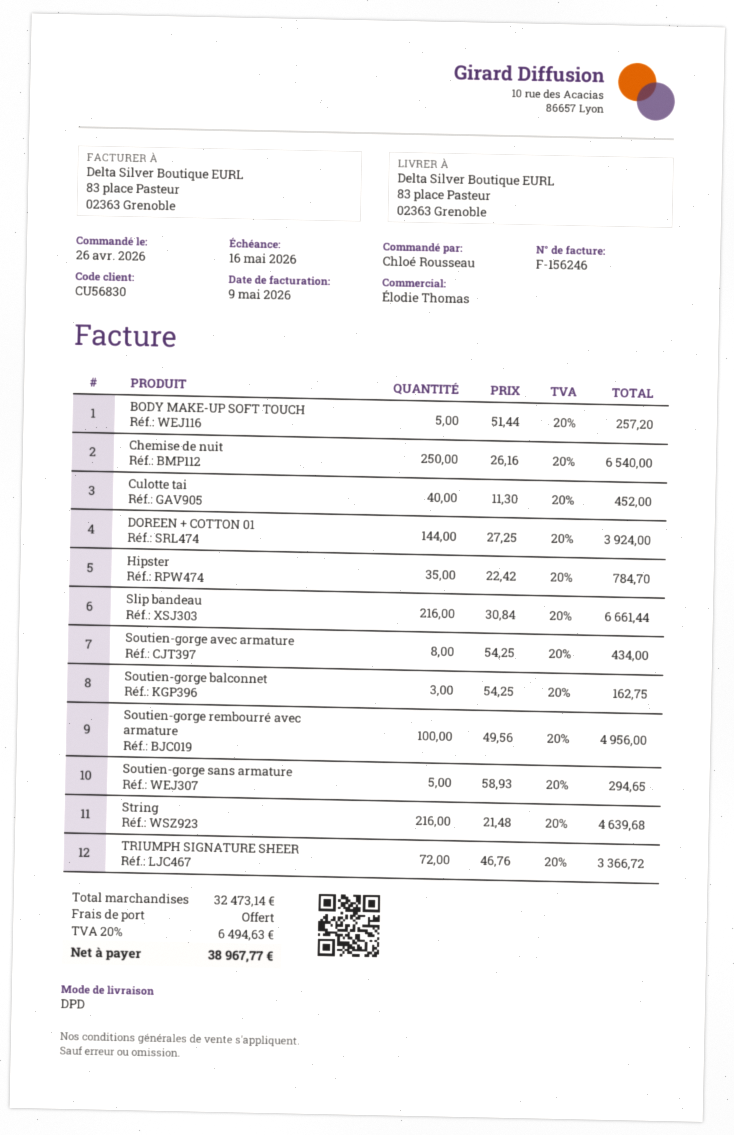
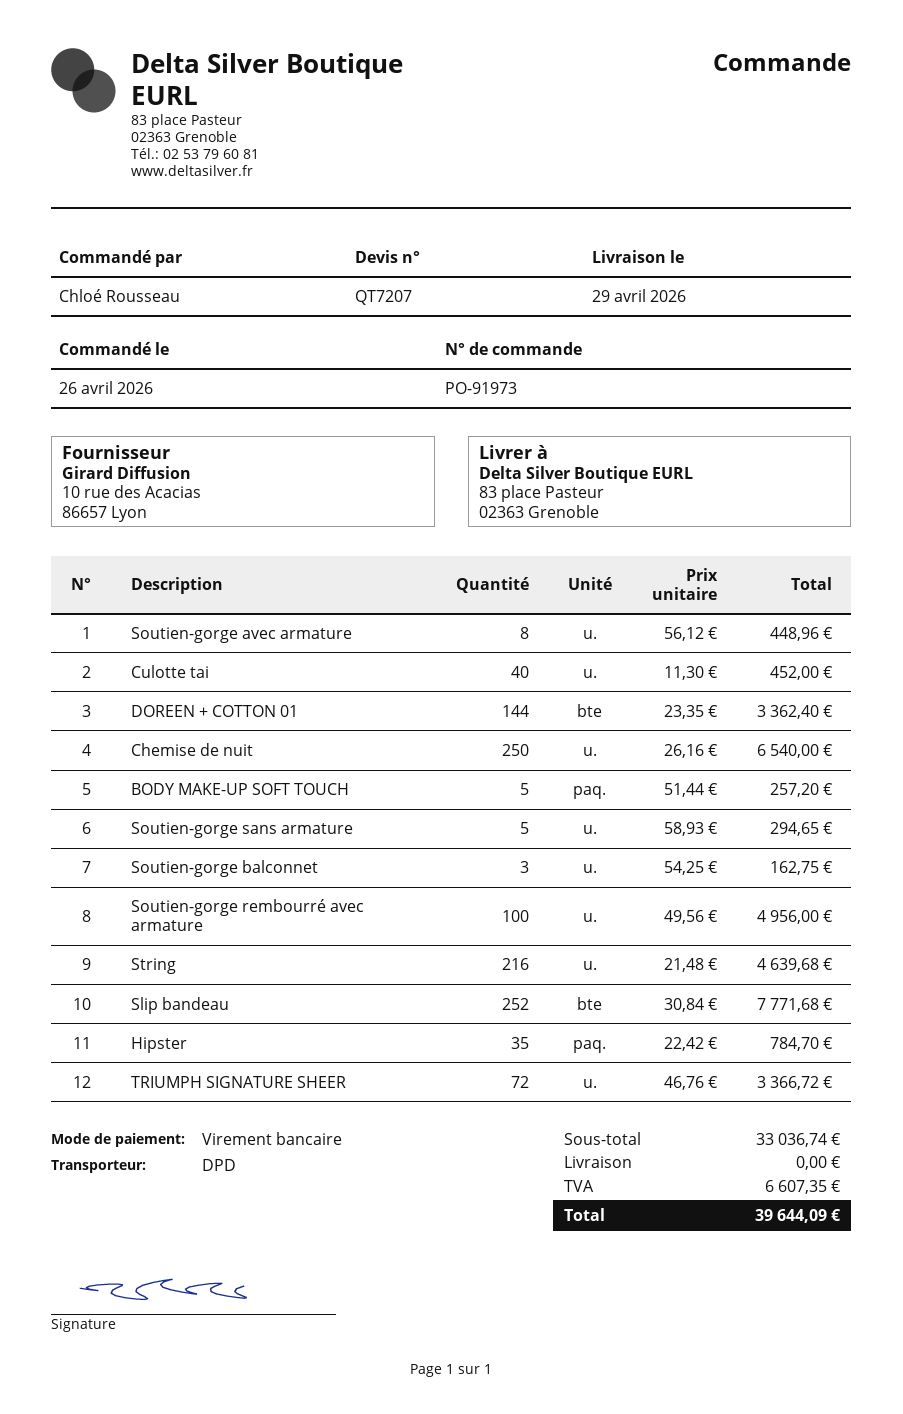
DOREEN + COTTON 01: 144 x 27.25 = 3924.00 -> 144 x 23.35 = 3362.40
Slip bandeau: 216 x 30.84 = 6661.44 -> 252 x 30.84 = 7771.68
Soutien-gorge avec armature: 8 x 54.25 = 434.00 -> 8 x 56.12 = 448.96
subtotal: 32473.14 -> 33036.74
tax: 6494.63 -> 6607.35
total: 38967.77 -> 39644.09

